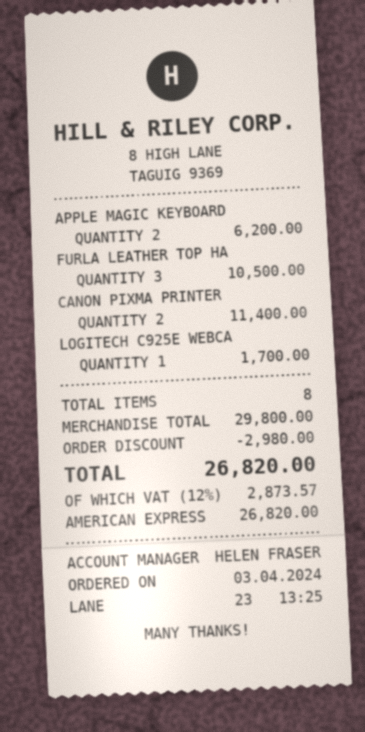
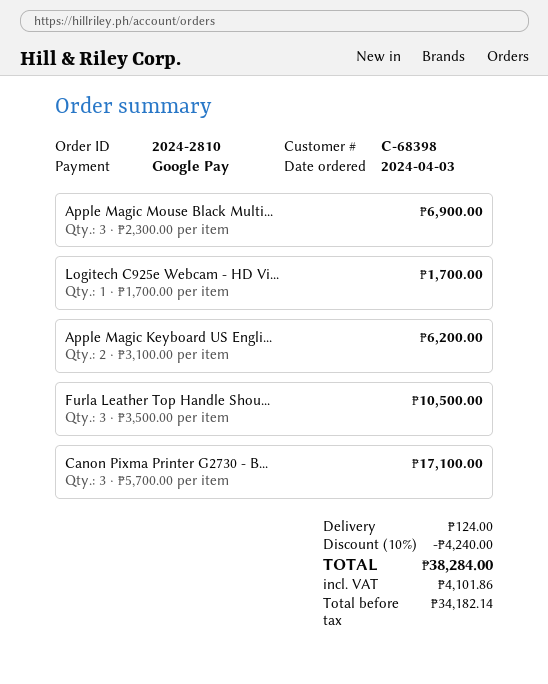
payment method: American Express -> Google Pay
CANON PIXMA PRINTER: 2 for 11400.00 -> 3 for 17100.00
Apple Magic Mouse Black Multi...: none -> 3 for 6900.00
discount: 2980.00 -> 4240.00
shipping: none -> 124.00
tax: 2873.57 -> 4101.86
total: 26820.00 -> 38284.00

